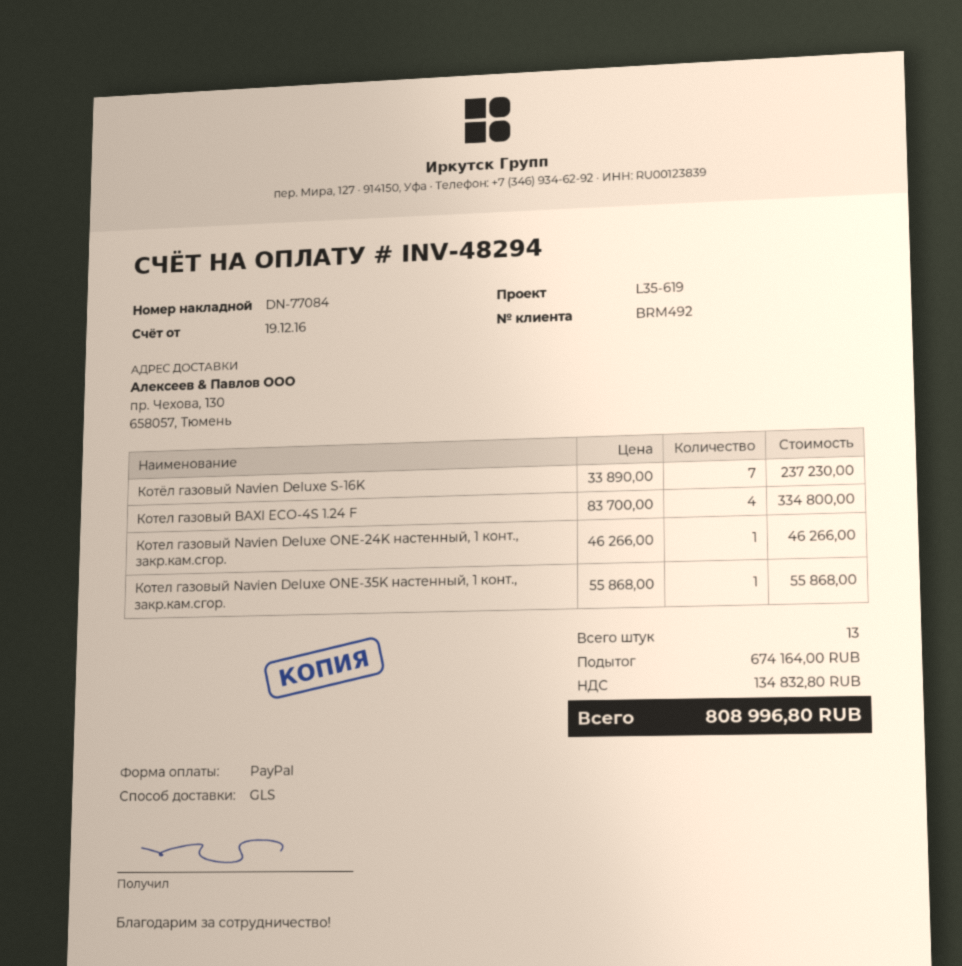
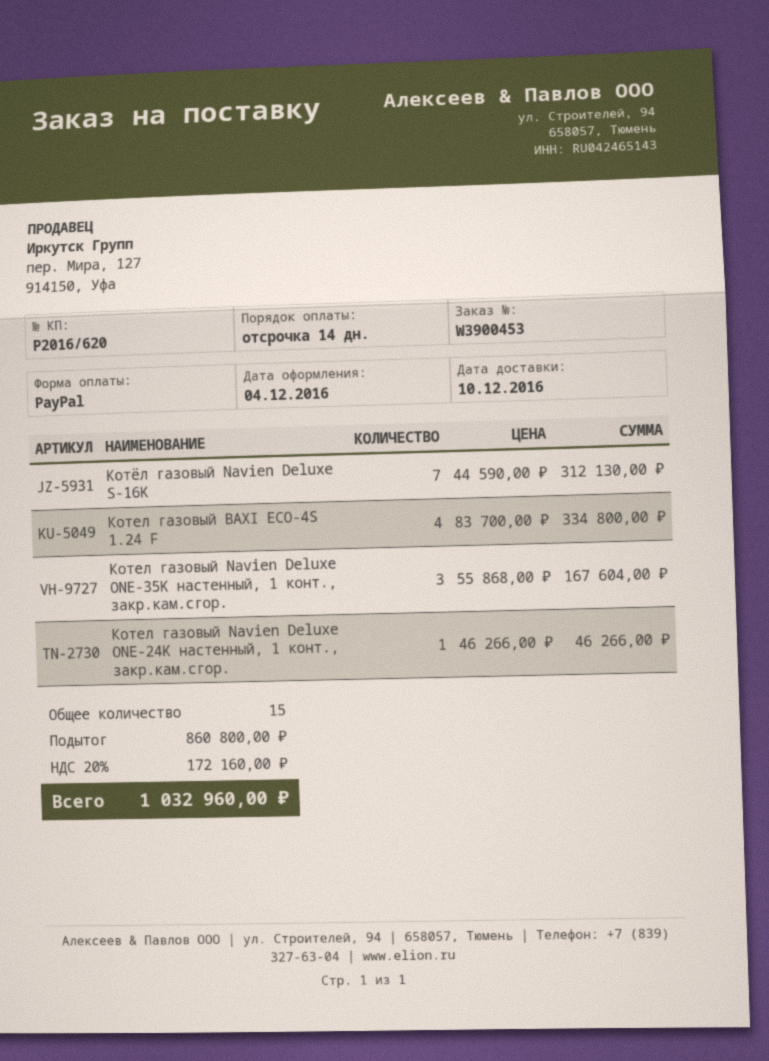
Котёл газовый Navien Deluxe S-16K: 7 x 33890.00 = 237230.00 -> 7 x 44590.00 = 312130.00
Котел газовый Navien Deluxe ONE-35K настенный, 1 конт., закр.кам.сгор.: 1 x 55868.00 = 55868.00 -> 3 x 55868.00 = 167604.00
total quantity: 13 -> 15
subtotal: 674164.00 -> 860800.00
tax: 134832.80 -> 172160.00
total: 808996.80 -> 1032960.00

